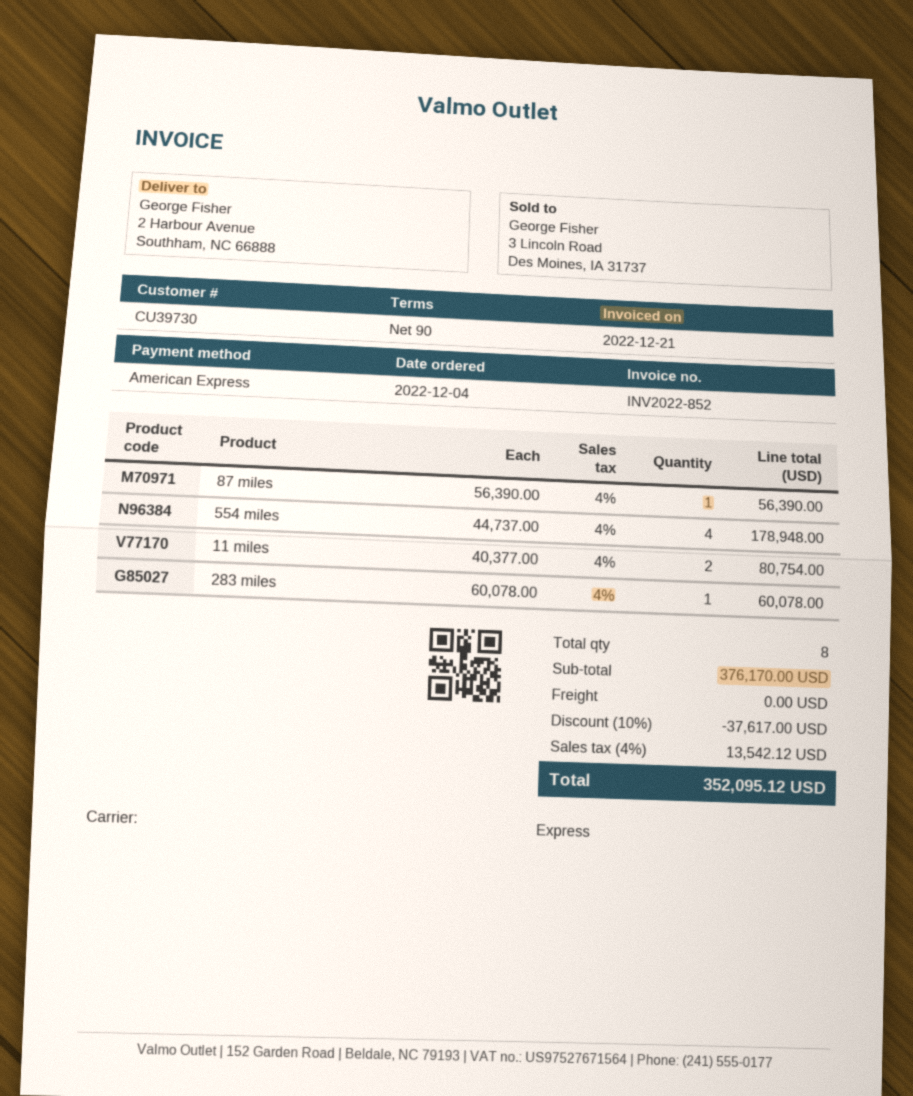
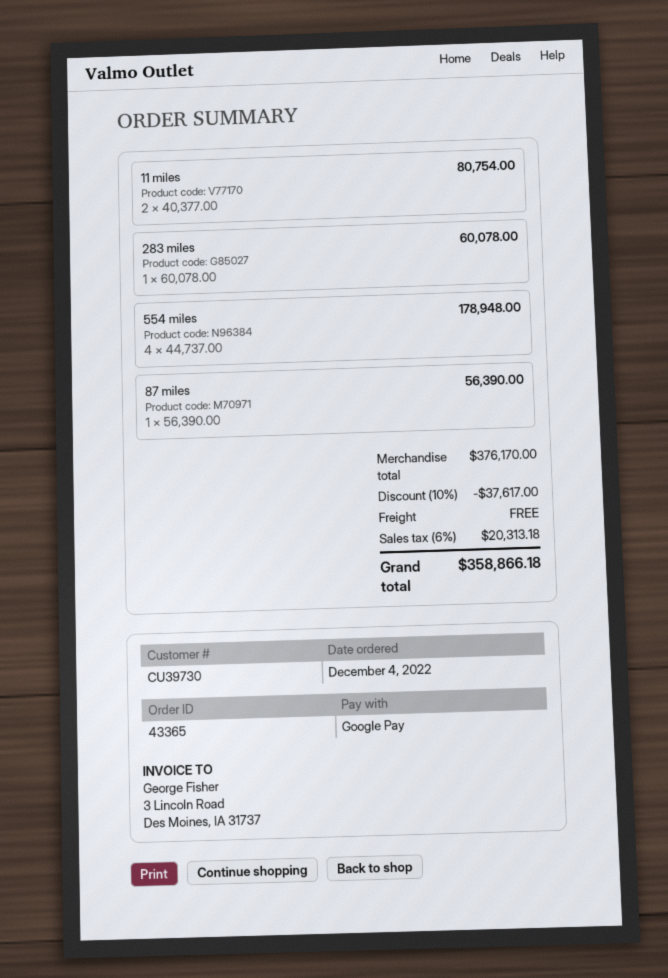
payment method: American Express -> Google Pay
tax: 4% = 13542.12 -> 6% = 20313.18
total: 352095.12 -> 358866.18

